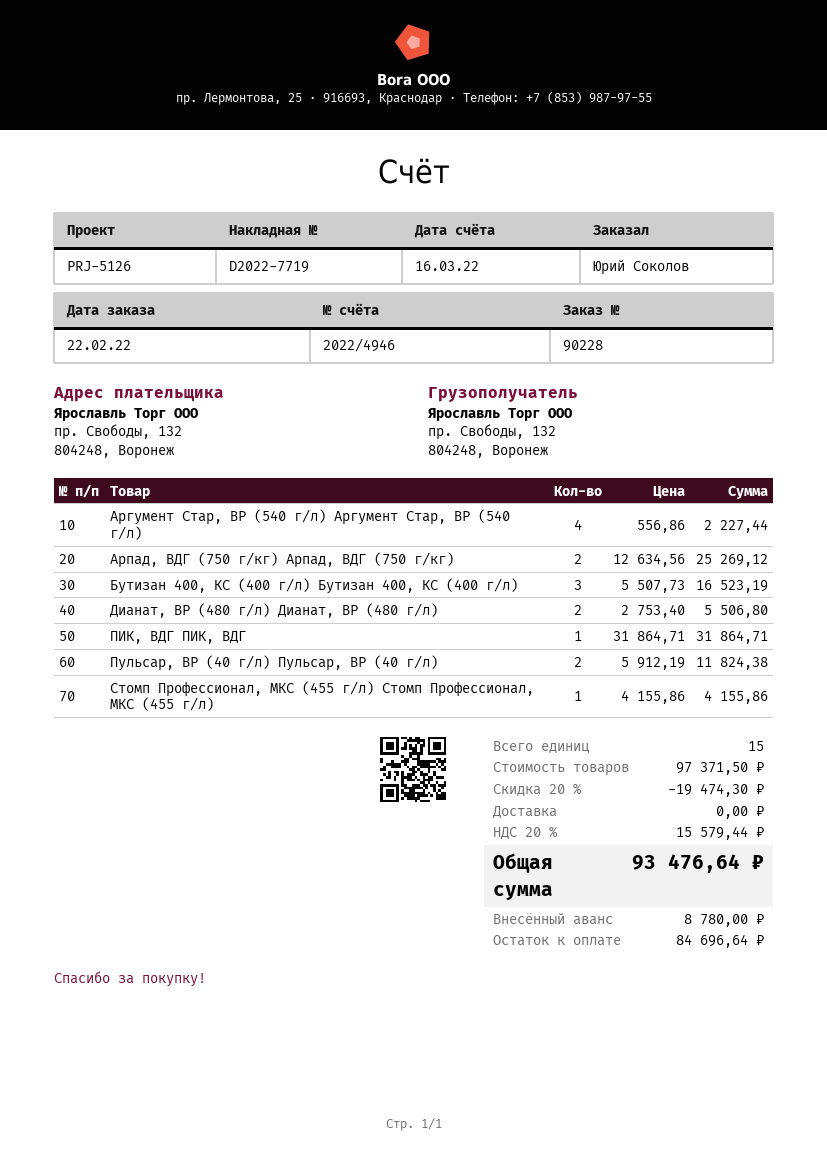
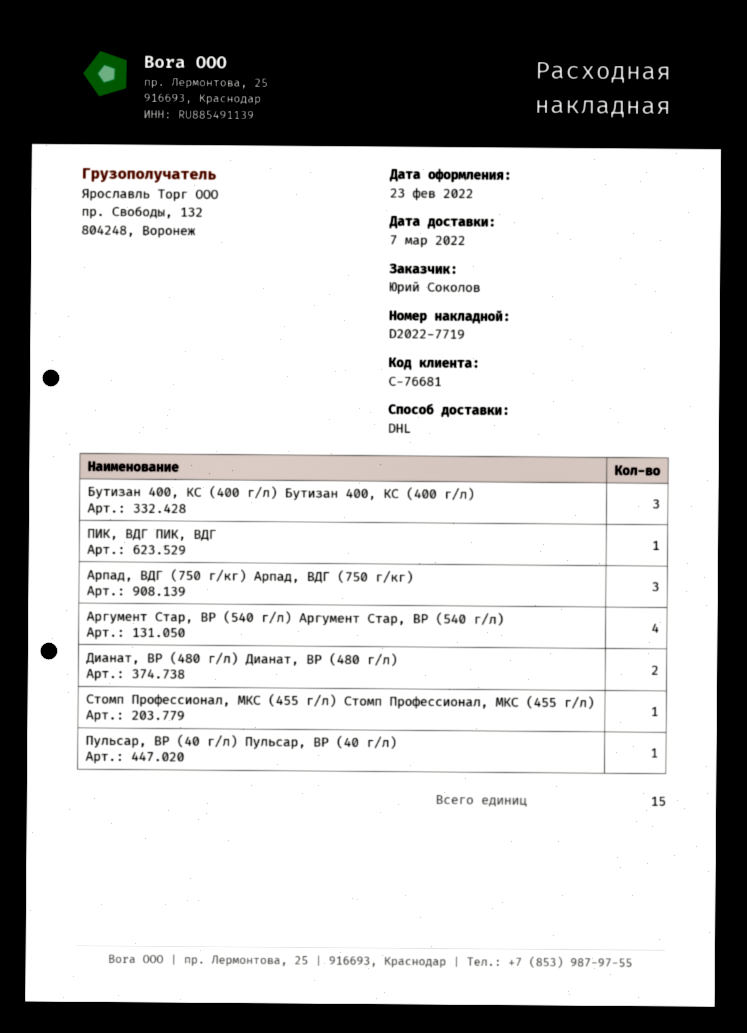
order date: 2022-02-22 -> 2022-02-23
Арпад, ВДГ (750 г/кг) Арпад, ВДГ (750 г/кг): 2 -> 3
Пульсар, ВР (40 г/л) Пульсар, ВР (40 г/л): 2 -> 1

